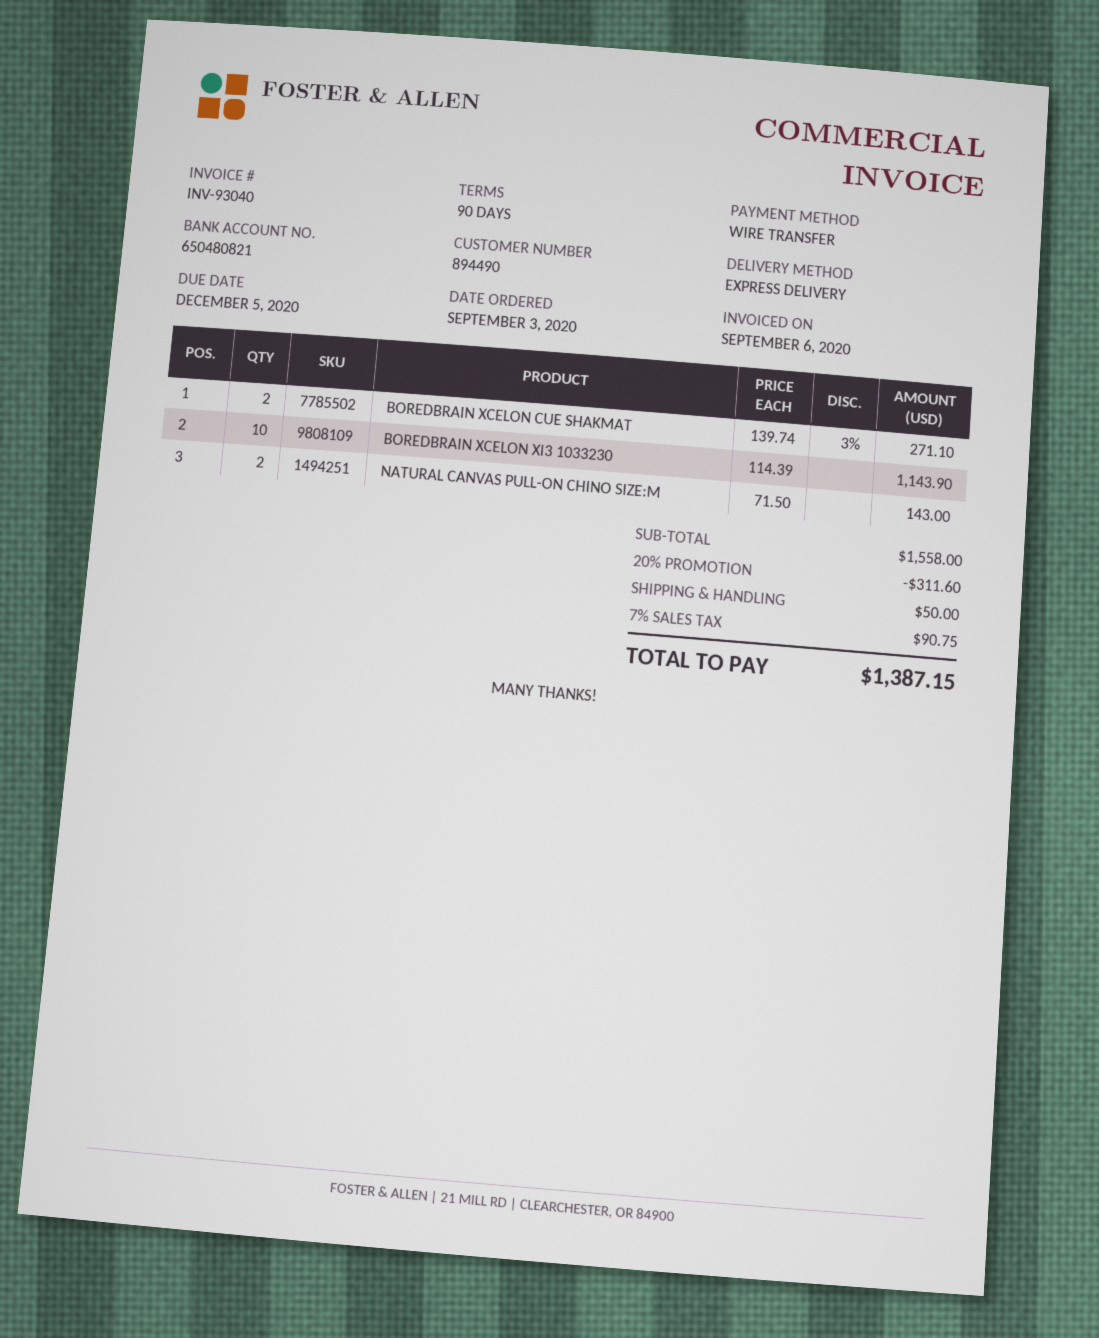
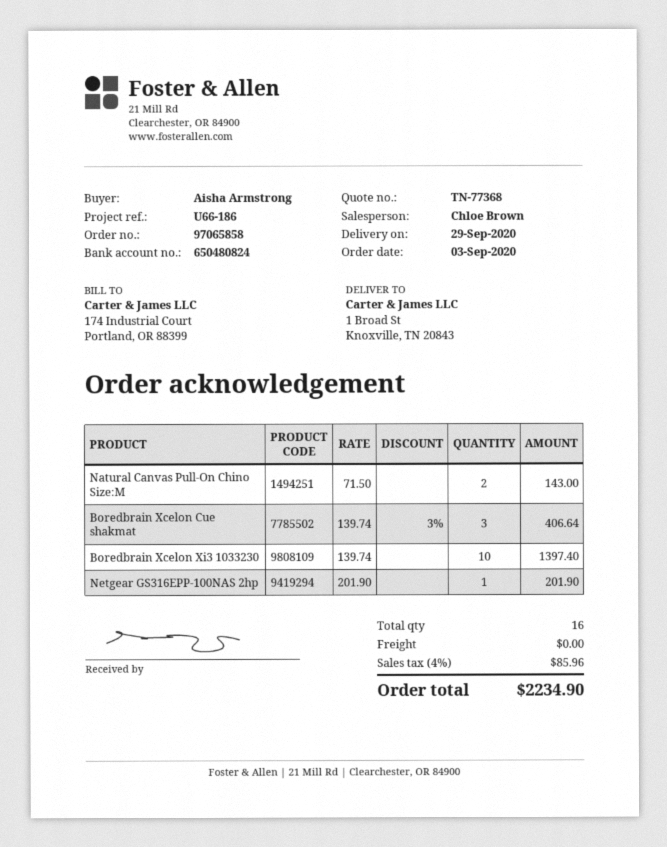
bank account: 650480821 -> 650480824
BOREDBRAIN XCELON CUE SHAKMAT: 2 x 139.74 - 3% = 271.10 -> 3 x 139.74 - 3% = 406.64
BOREDBRAIN XCELON XI3 1033230: 10 x 114.39 = 1143.90 -> 10 x 139.74 = 1397.40
Netgear GS316EPP-100NAS 2hp: none -> 1 x 201.90 = 201.90
discount: 20% = 311.60 -> none
shipping: 50.00 -> 0.00
tax: 7% = 90.75 -> 4% = 85.96
total: 1387.15 -> 2234.90

